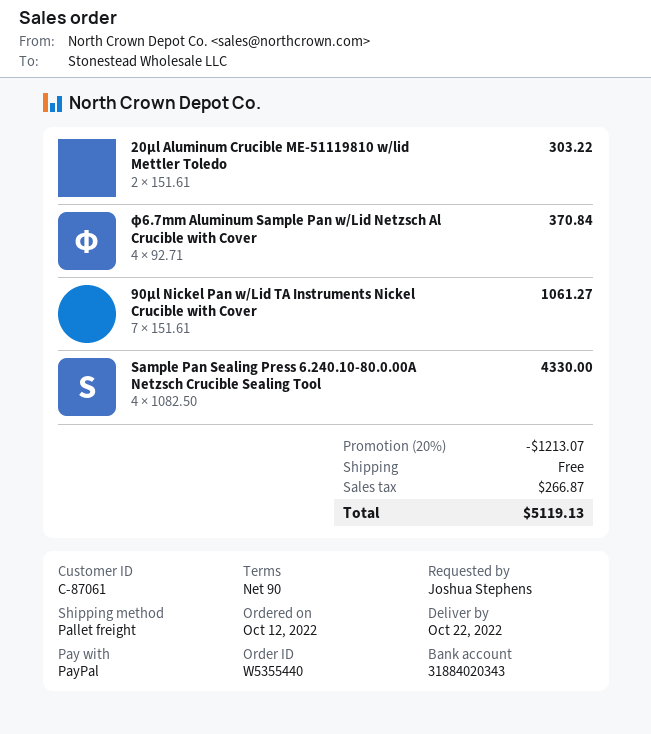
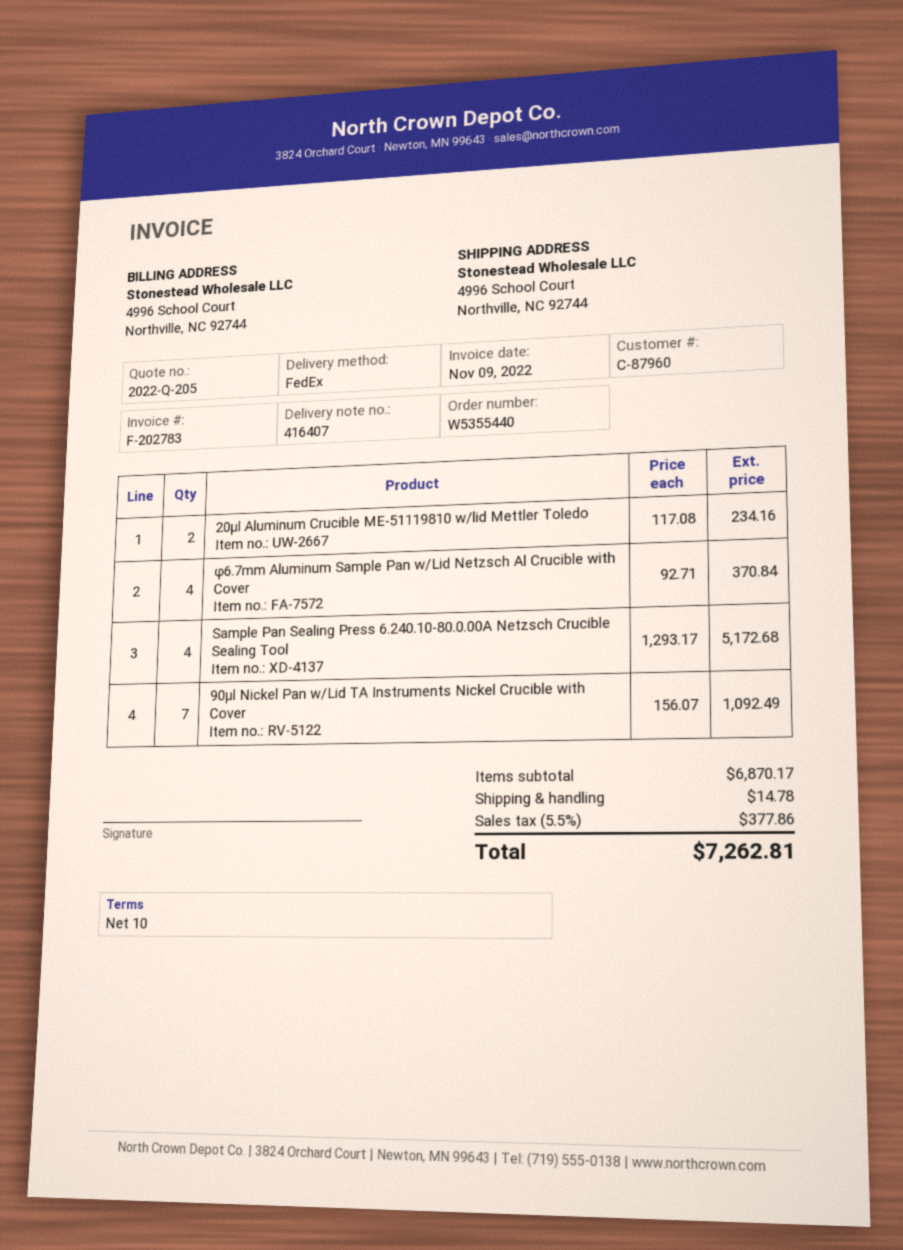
payment terms: 90 days -> 10 days
customer number: C-87061 -> C-87960
shipping method: pallet freight -> FedEx
20μl Aluminum Crucible ME-51119810 w/lid Mettler Toledo: 2 x 151.61 = 303.22 -> 2 x 117.08 = 234.16
90μl Nickel Pan w/Lid TA Instruments Nickel Crucible with Cover: 7 x 151.61 = 1061.27 -> 7 x 156.07 = 1092.49
Sample Pan Sealing Press 6.240.10-80.0.00A Netzsch Crucible Sealing Tool: 4 x 1082.50 = 4330.00 -> 4 x 1293.17 = 5172.68
discount: 20% = 1213.07 -> none
shipping: 0.00 -> 14.78
tax: 266.87 -> 377.86
total: 5119.13 -> 7262.81

